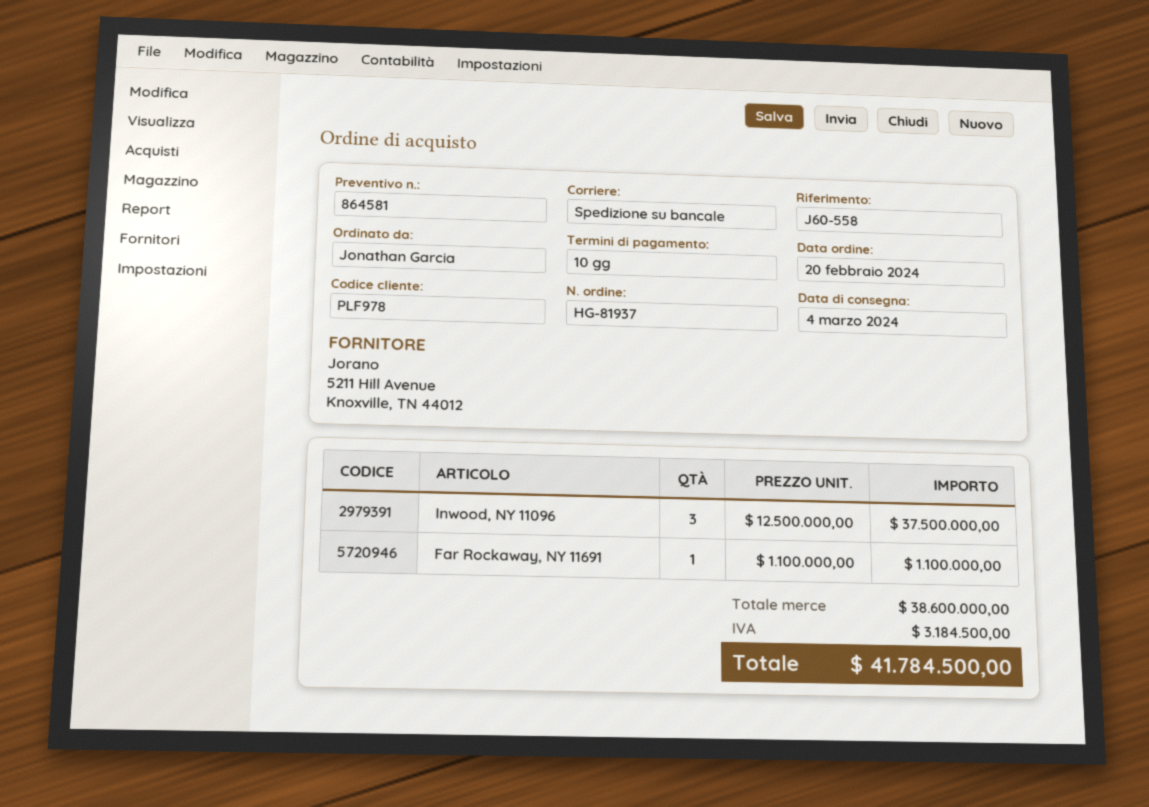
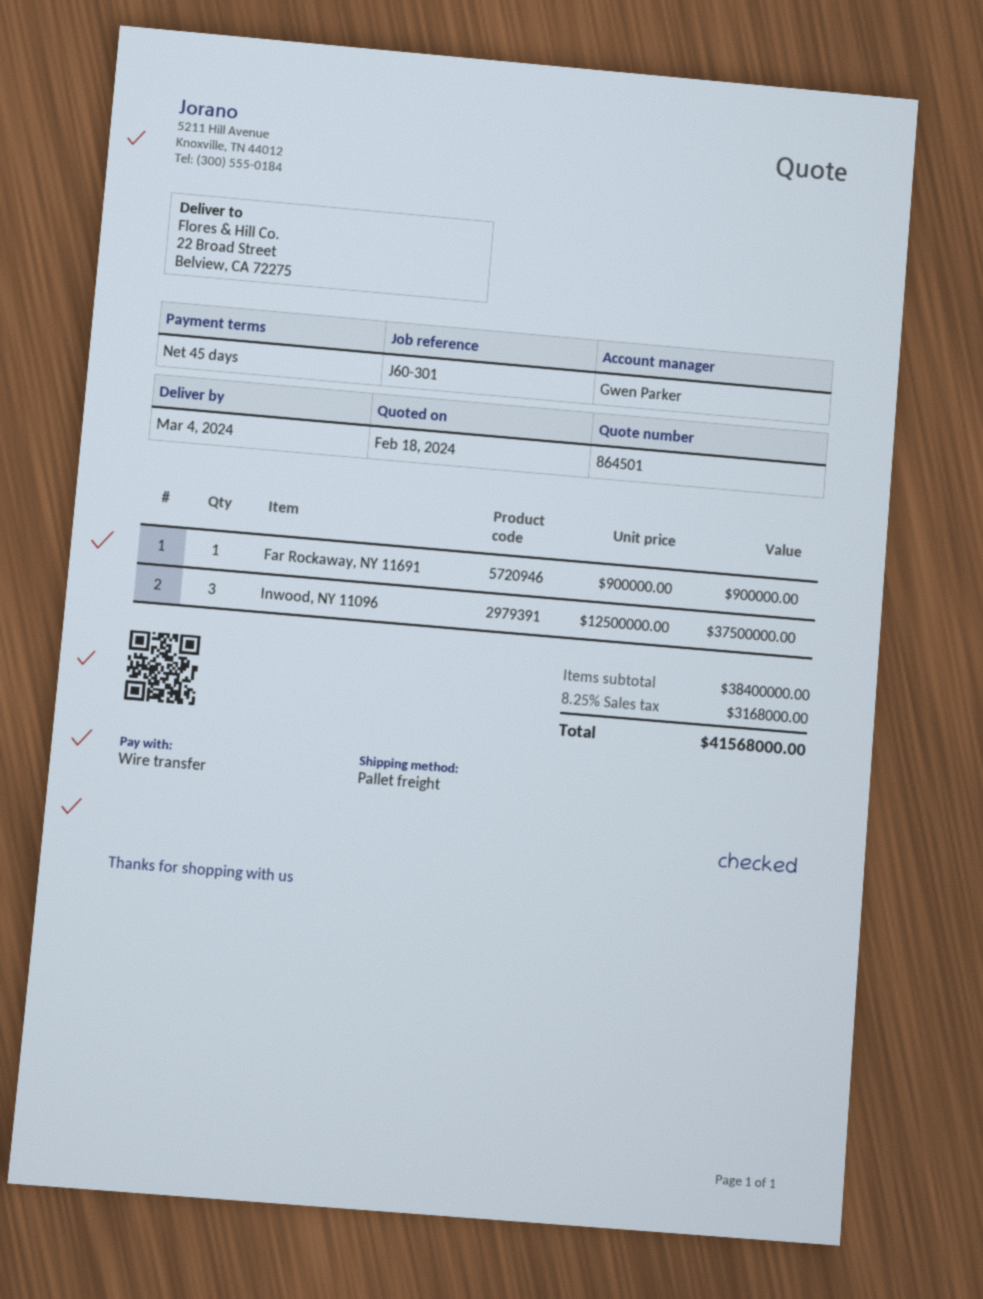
quote number: 864581 -> 864501
payment terms: 10 days -> 45 days
reference: J60-558 -> J60-301
Far Rockaway, NY 11691: 1 x 1100000.00 = 1100000.00 -> 1 x 900000.00 = 900000.00
subtotal: 38600000.00 -> 38400000.00
tax: 3184500.00 -> 3168000.00
total: 41784500.00 -> 41568000.00

